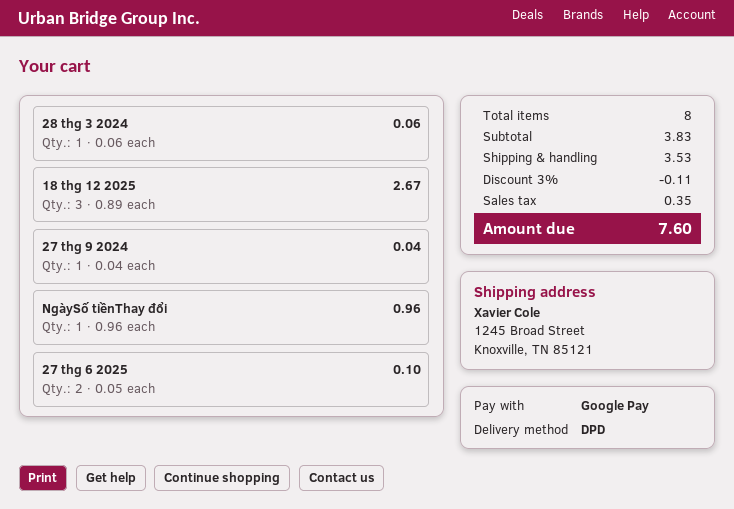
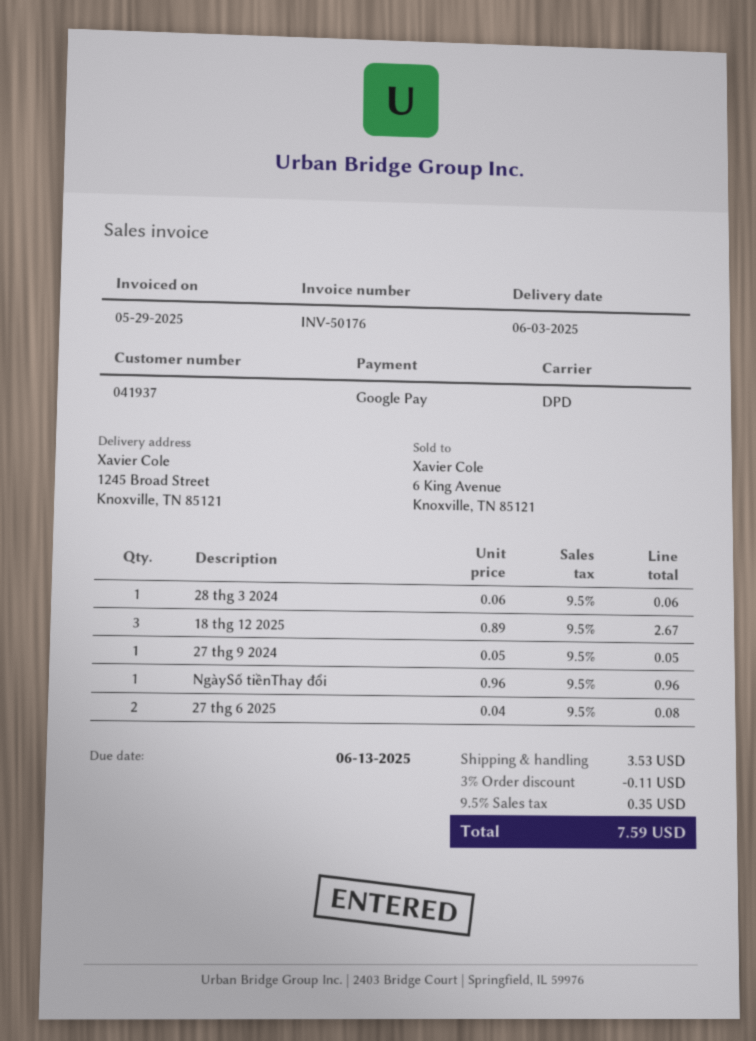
27 thg 9 2024: 1 x 0.04 = 0.04 -> 1 x 0.05 = 0.05
27 thg 6 2025: 2 x 0.05 = 0.10 -> 2 x 0.04 = 0.08
total: 7.60 -> 7.59

